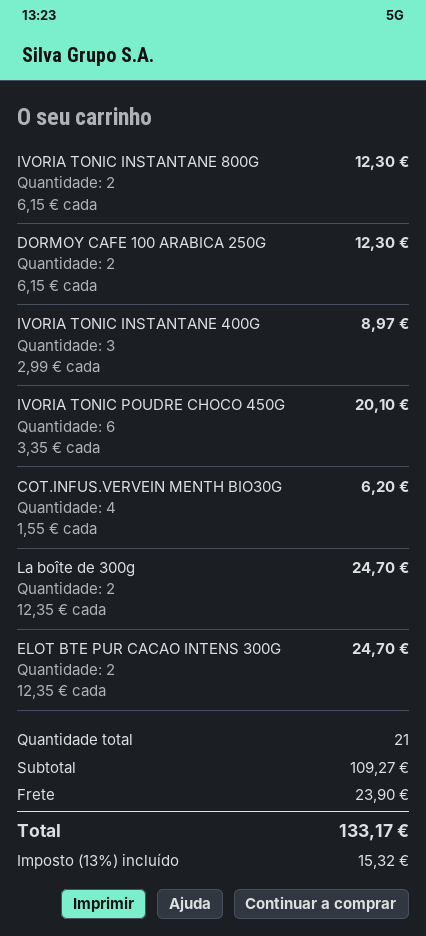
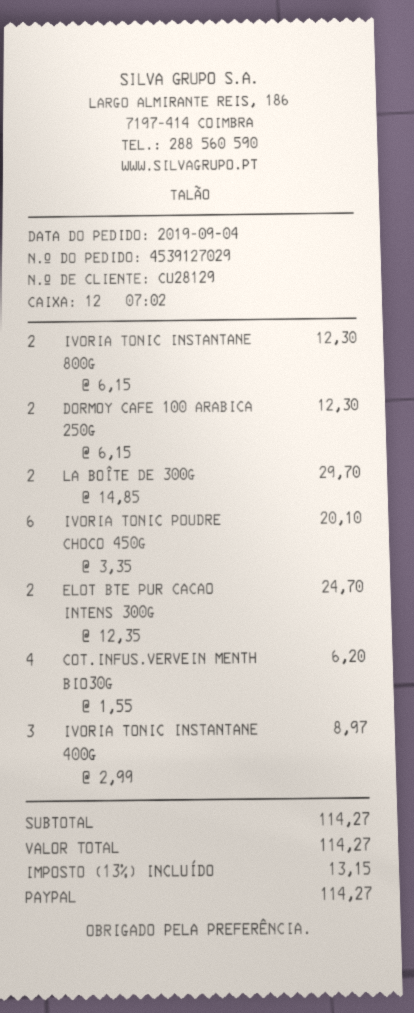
La boîte de 300g: 2 x 12.35 = 24.70 -> 2 x 14.85 = 29.70
subtotal: 109.27 -> 114.27
shipping: 23.90 -> none
tax: 13% = 15.32 -> 13% = 13.15
total: 133.17 -> 114.27

